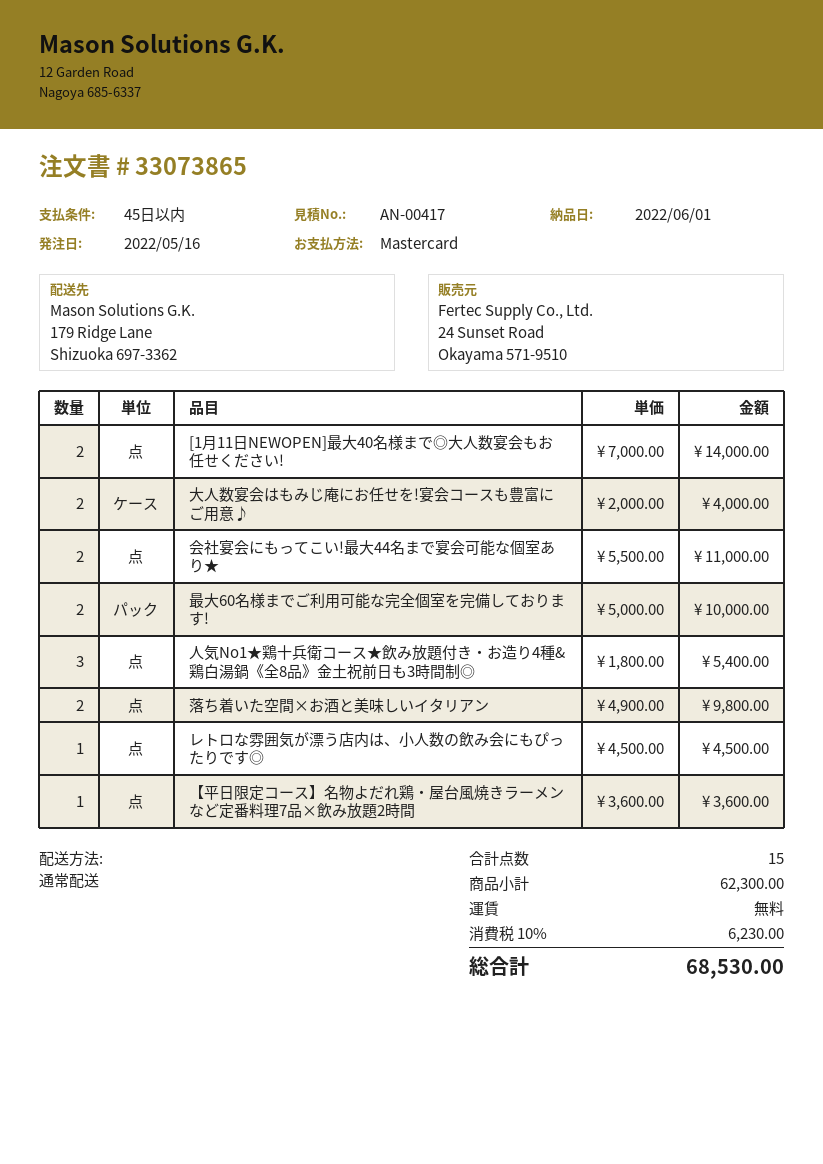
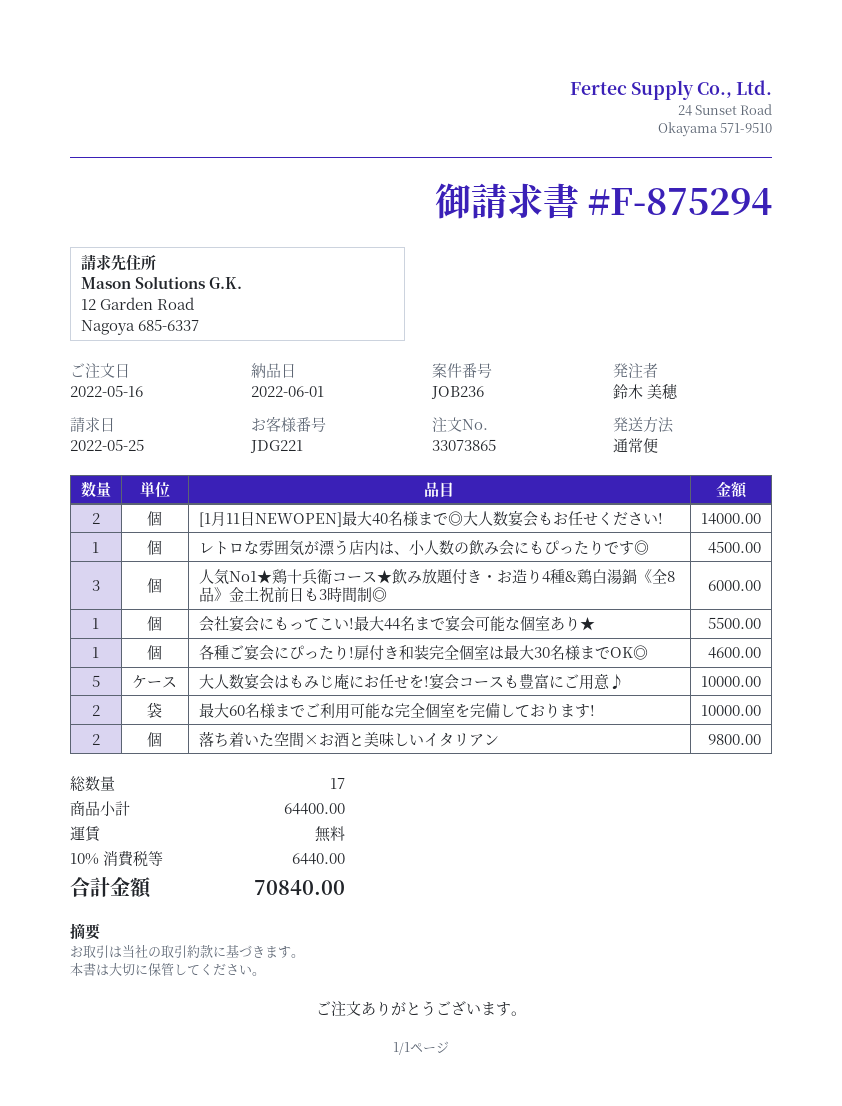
大人数宴会はもみじ庵にお任せを!宴会コースも豊富にご用意♪: 2 for 4000.00 -> 5 for 10000.00
会社宴会にもってこい!最大44名まで宴会可能な個室あり★: 2 for 11000.00 -> 1 for 5500.00
人気No1★鶏十兵衛コース★飲み放題付き・お造り4種&鶏白湯鍋《全8品》金土祝前日も3時間制◎: 3 for 5400.00 -> 3 for 6000.00
【平日限定コース】名物よだれ鶏・屋台風焼きラーメンなど定番料理7品×飲み放題2時間: 1 for 3600.00 -> none
各種ご宴会にぴったり!扉付き和装完全個室は最大30名様までOK◎: none -> 1 for 4600.00
total quantity: 15 -> 17
subtotal: 62300.00 -> 64400.00
tax: 10% = 6230.00 -> 10% = 6440.00
total: 68530.00 -> 70840.00

